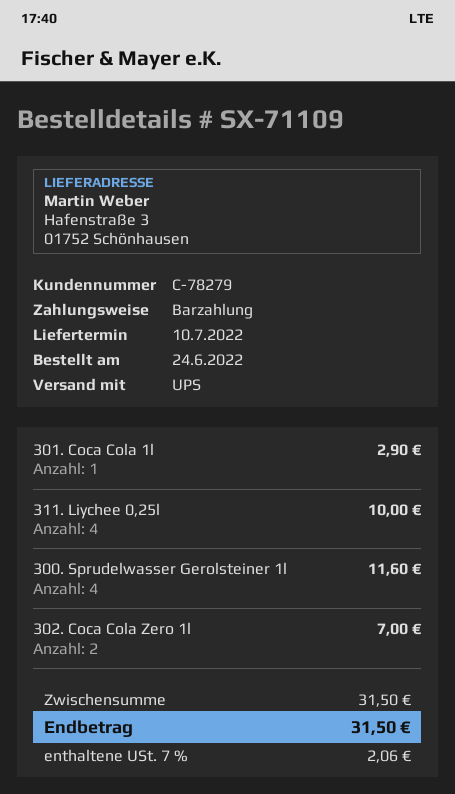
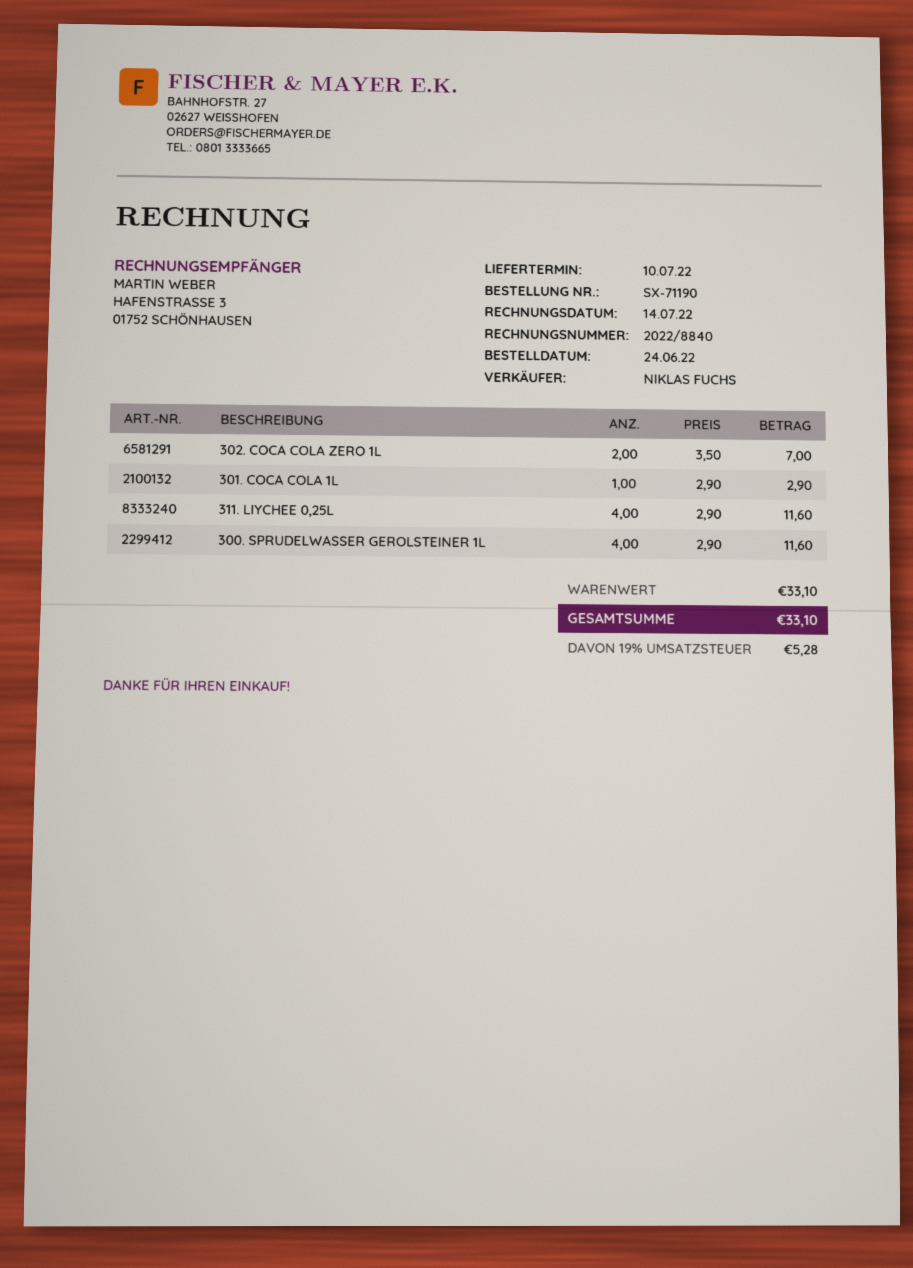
order number: SX-71109 -> SX-71190
311. Liychee 0,25l: 4 for 10.00 -> 4 for 11.60
subtotal: 31.50 -> 33.10
tax: 7% = 2.06 -> 19% = 5.28
total: 31.50 -> 33.10

